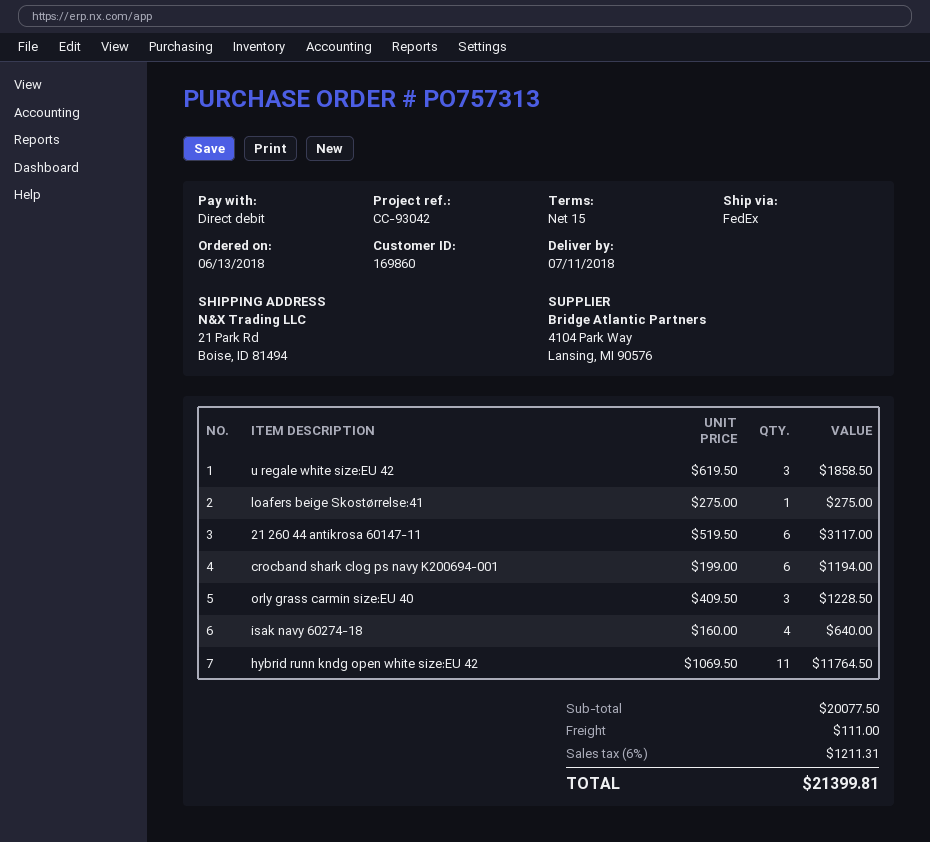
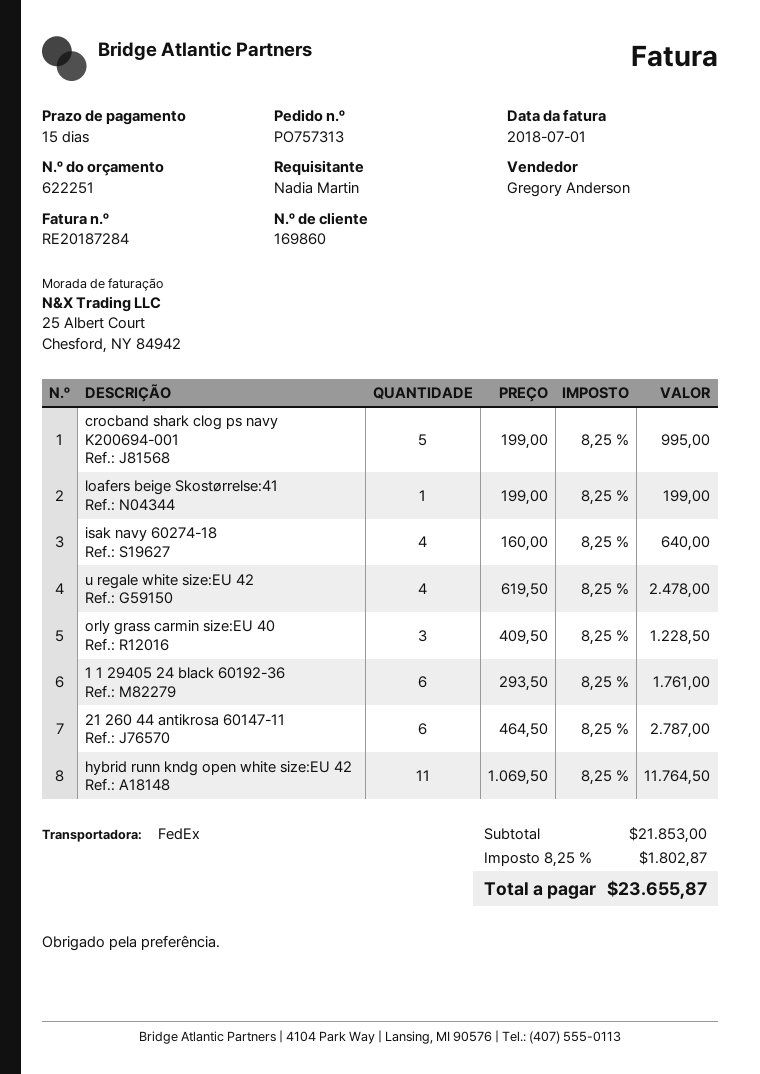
u regale white size:EU 42: 3 x 619.50 = 1858.50 -> 4 x 619.50 = 2478.00
loafers beige Skostørrelse:41: 1 x 275.00 = 275.00 -> 1 x 199.00 = 199.00
21 260 44 antikrosa 60147-11: 6 x 519.50 = 3117.00 -> 6 x 464.50 = 2787.00
crocband shark clog ps navy K200694-001: 6 x 199.00 = 1194.00 -> 5 x 199.00 = 995.00
1 1 29405 24 black 60192-36: none -> 6 x 293.50 = 1761.00
subtotal: 20077.50 -> 21853.00
shipping: 111.00 -> none
tax: 6% = 1211.31 -> 8.25% = 1802.87
total: 21399.81 -> 23655.87

